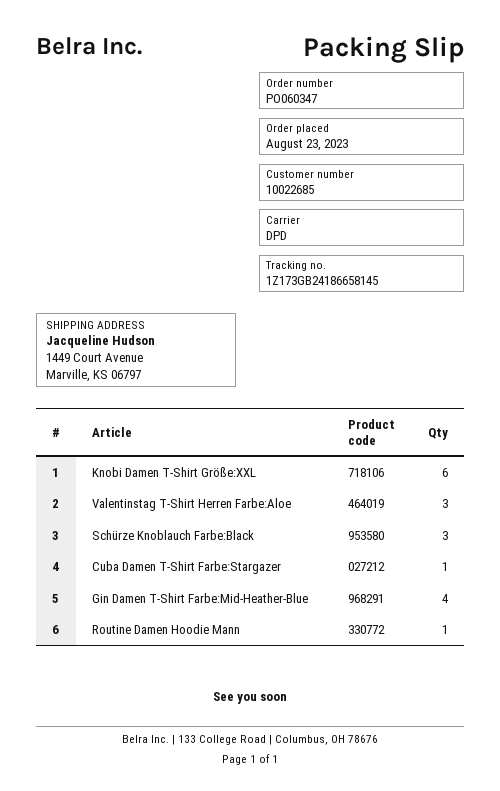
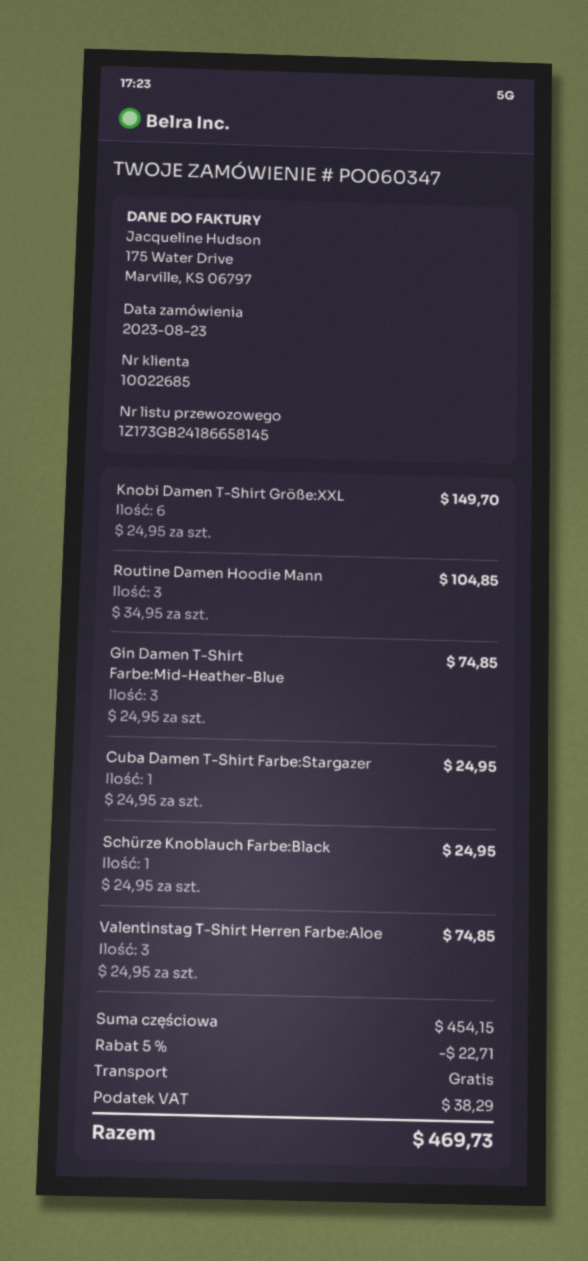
Schürze Knoblauch Farbe:Black: 3 -> 1
Gin Damen T-Shirt Farbe:Mid-Heather-Blue: 4 -> 3
Routine Damen Hoodie Mann: 1 -> 3

